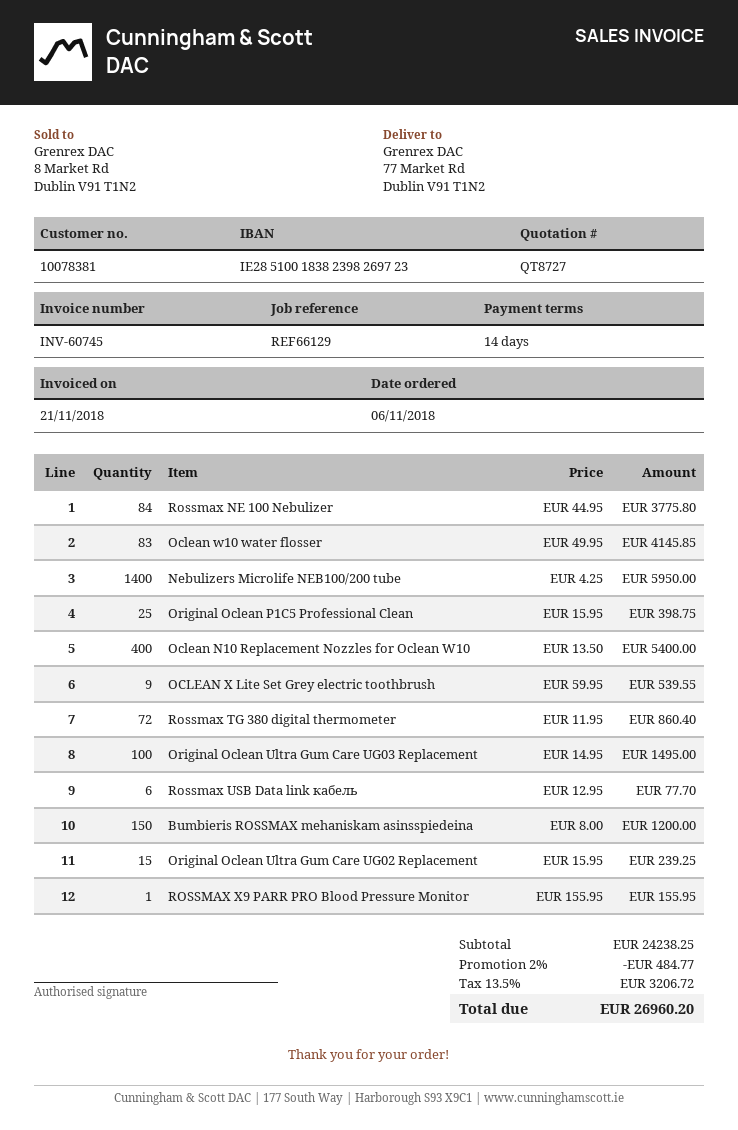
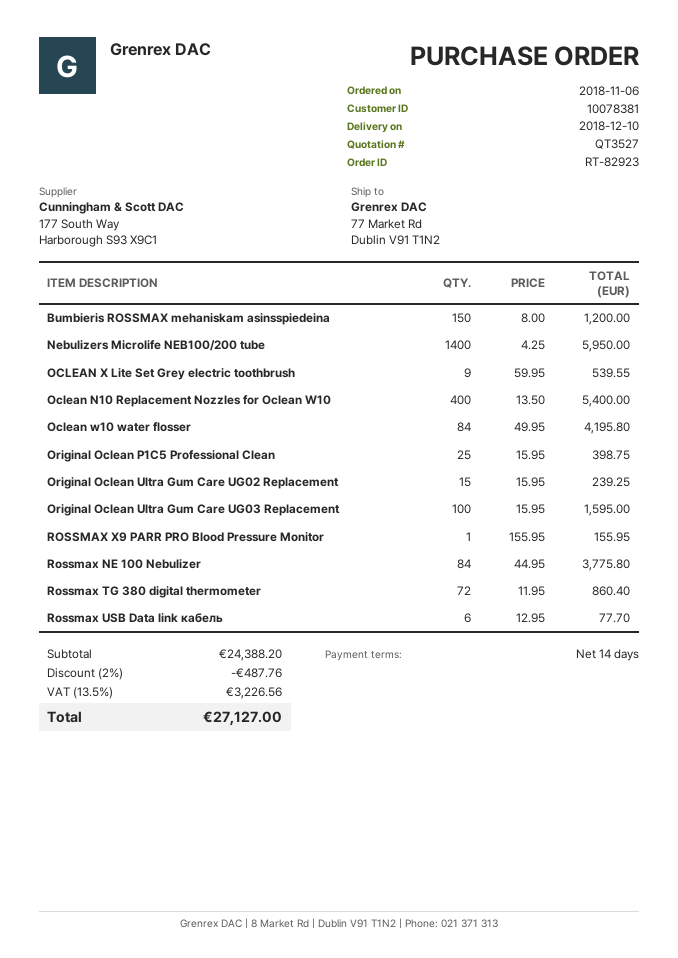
quote number: QT8727 -> QT3527
Oclean w10 water flosser: 83 x 49.95 = 4145.85 -> 84 x 49.95 = 4195.80
Original Oclean Ultra Gum Care UG03 Replacement: 100 x 14.95 = 1495.00 -> 100 x 15.95 = 1595.00
subtotal: 24238.25 -> 24388.20
discount: 2% = 484.77 -> 2% = 487.76
tax: 13.5% = 3206.72 -> 13.5% = 3226.56
total: 26960.20 -> 27127.00

